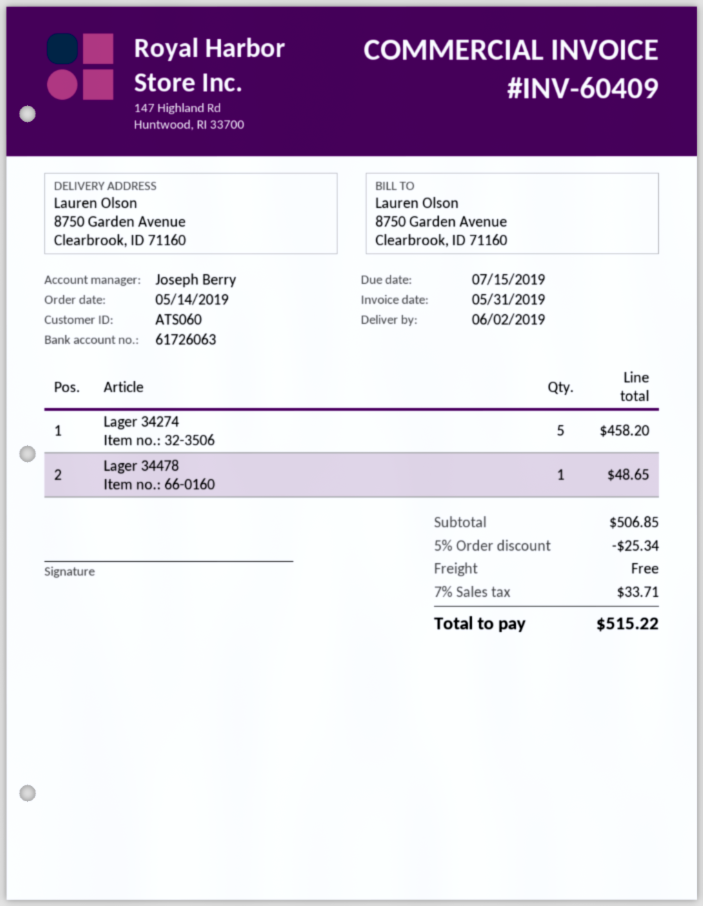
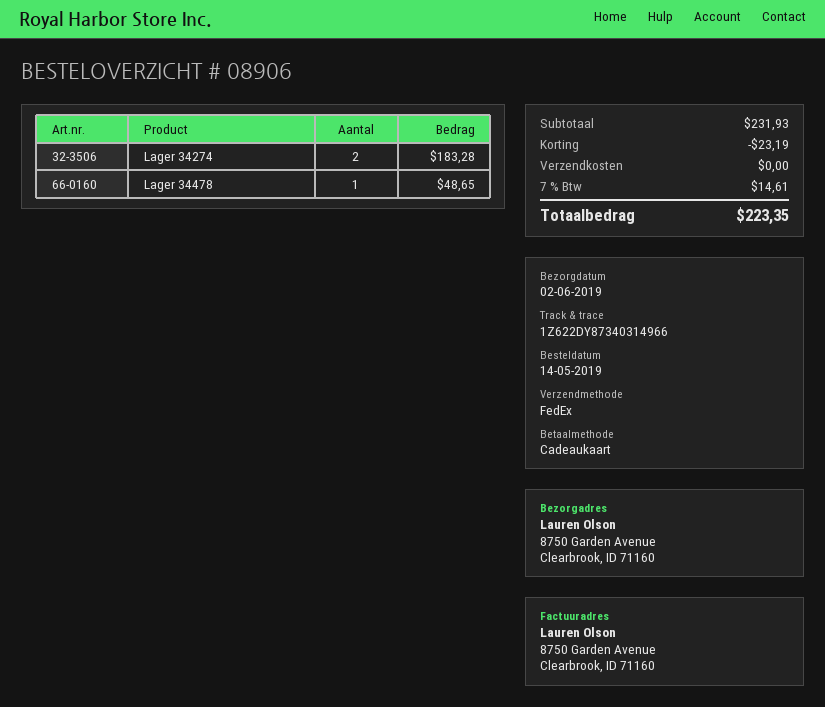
Lager 34274: 5 for 458.20 -> 2 for 183.28
subtotal: 506.85 -> 231.93
discount: 25.34 -> 23.19
tax: 7% = 33.71 -> 7% = 14.61
total: 515.22 -> 223.35

